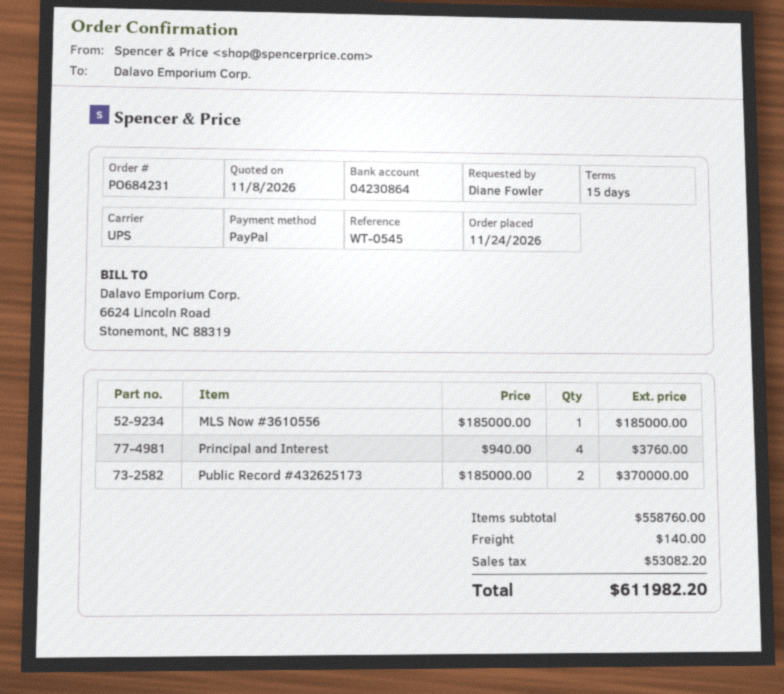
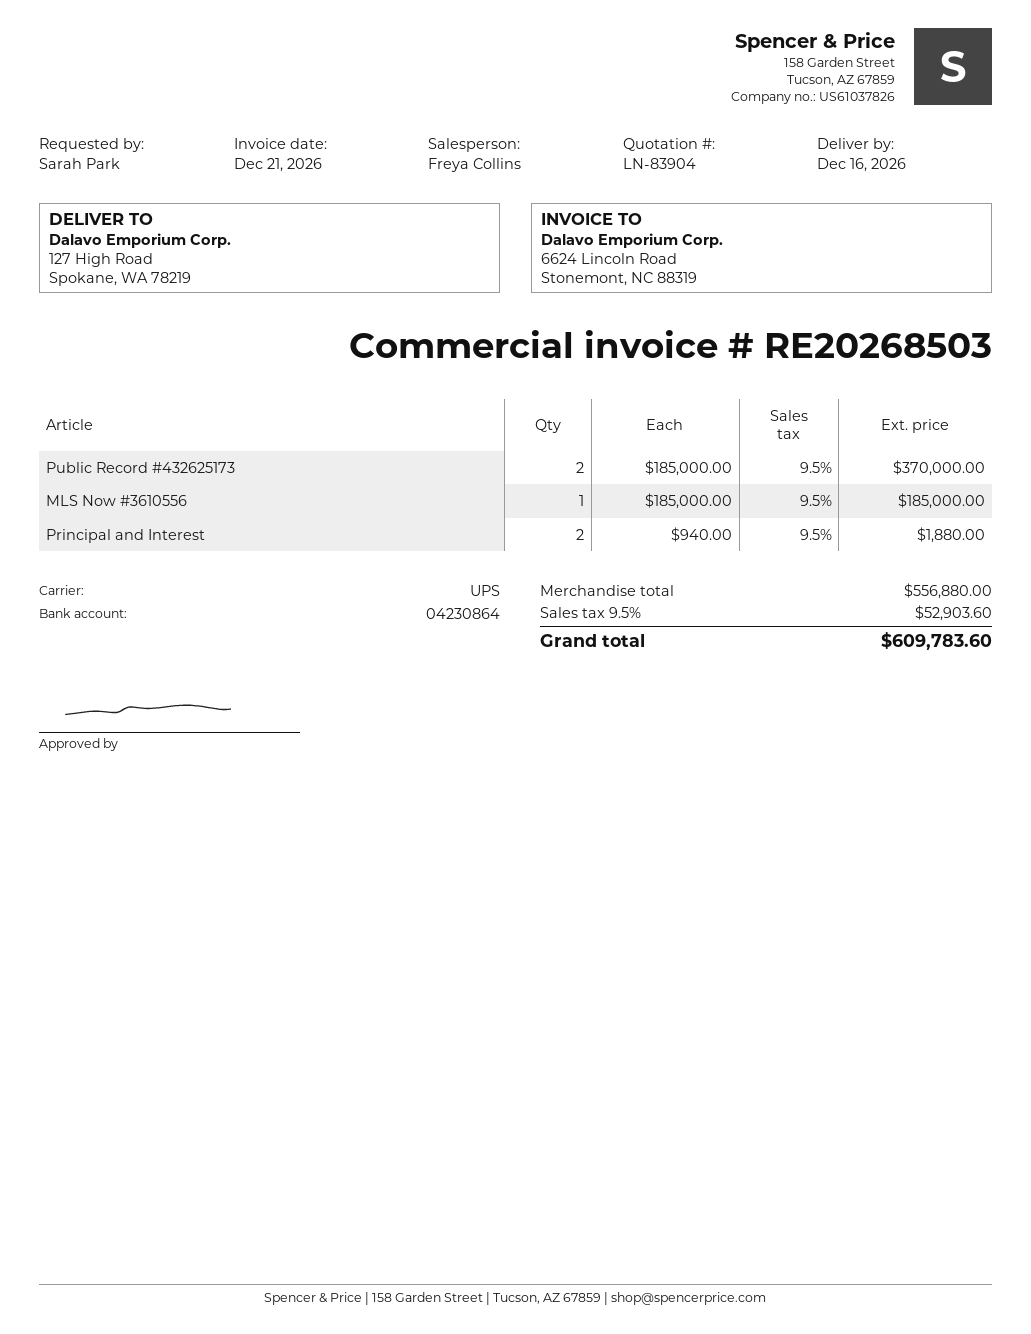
ordered by: Diane Fowler -> Sarah Park
Principal and Interest: 4 x 940.00 = 3760.00 -> 2 x 940.00 = 1880.00
subtotal: 558760.00 -> 556880.00
shipping: 140.00 -> none
tax: 53082.20 -> 52903.60
total: 611982.20 -> 609783.60

